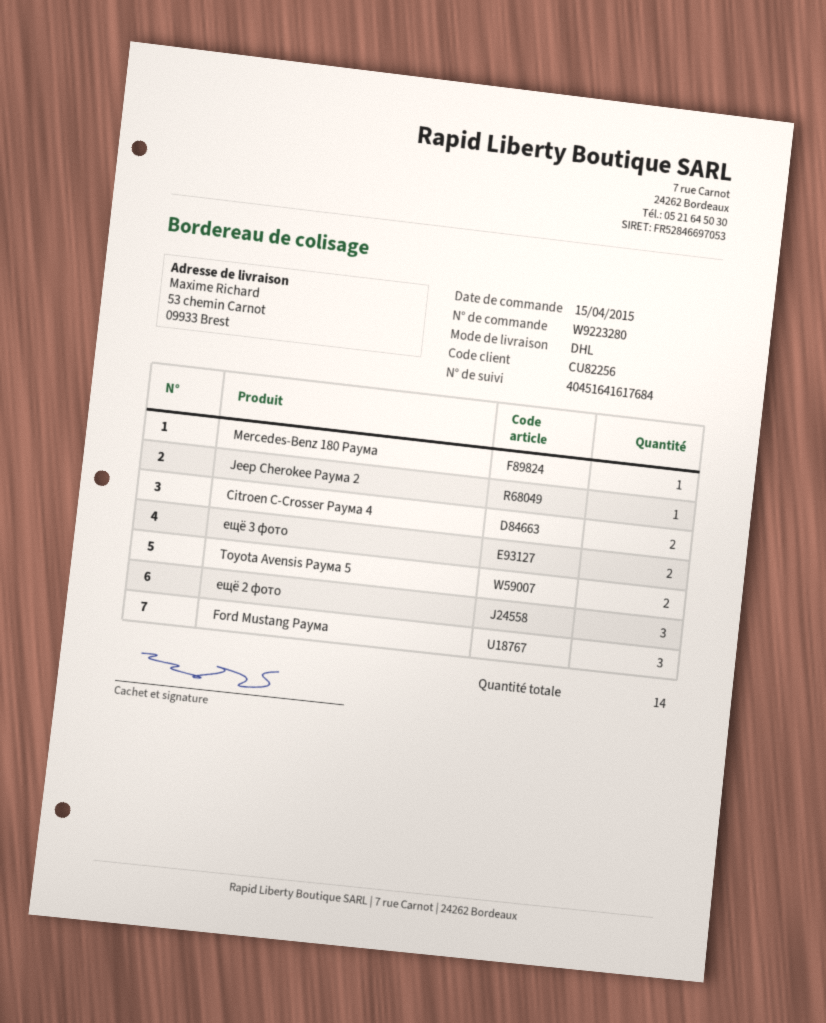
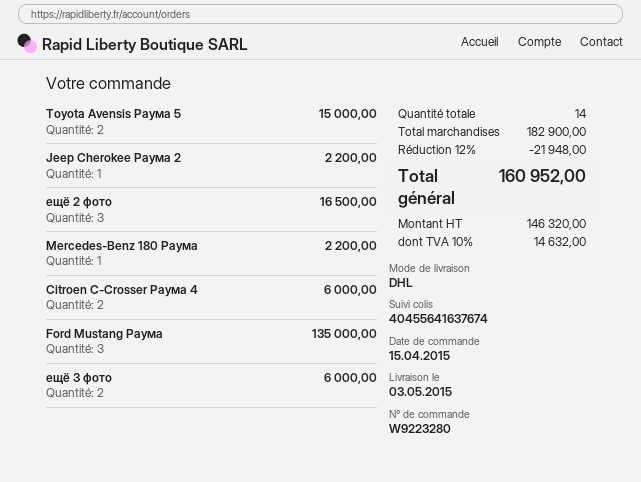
tracking number: 40451641617684 -> 40455641637674

